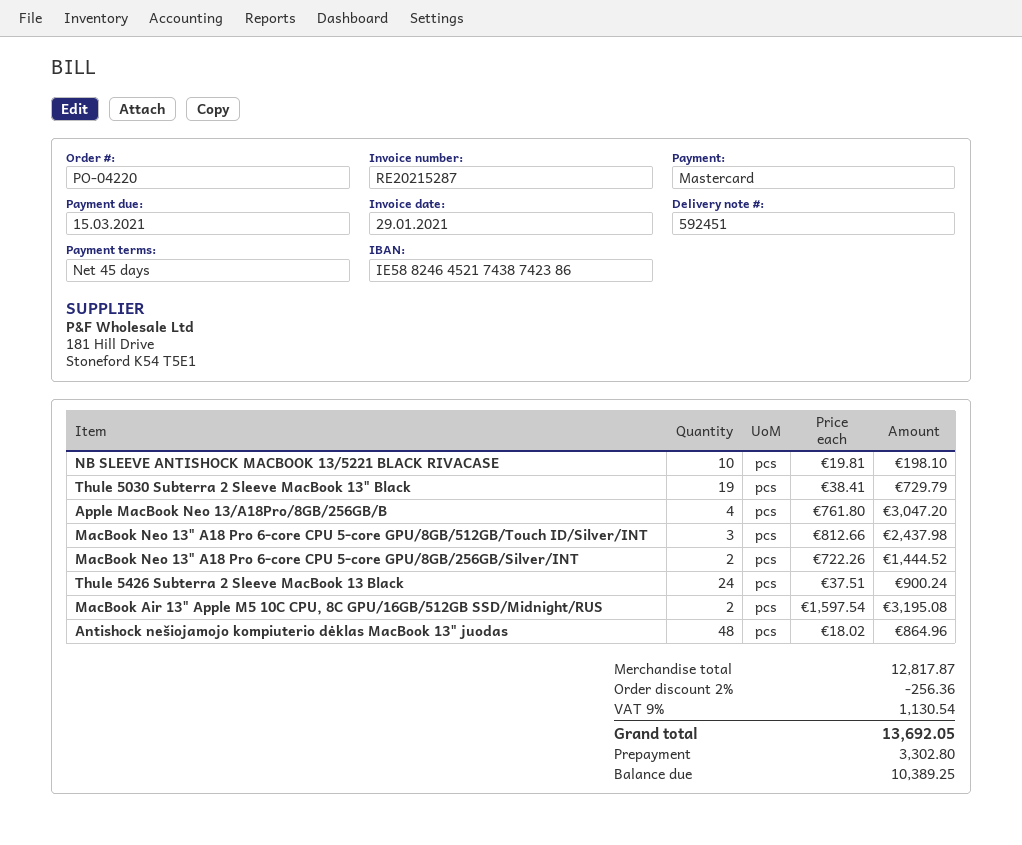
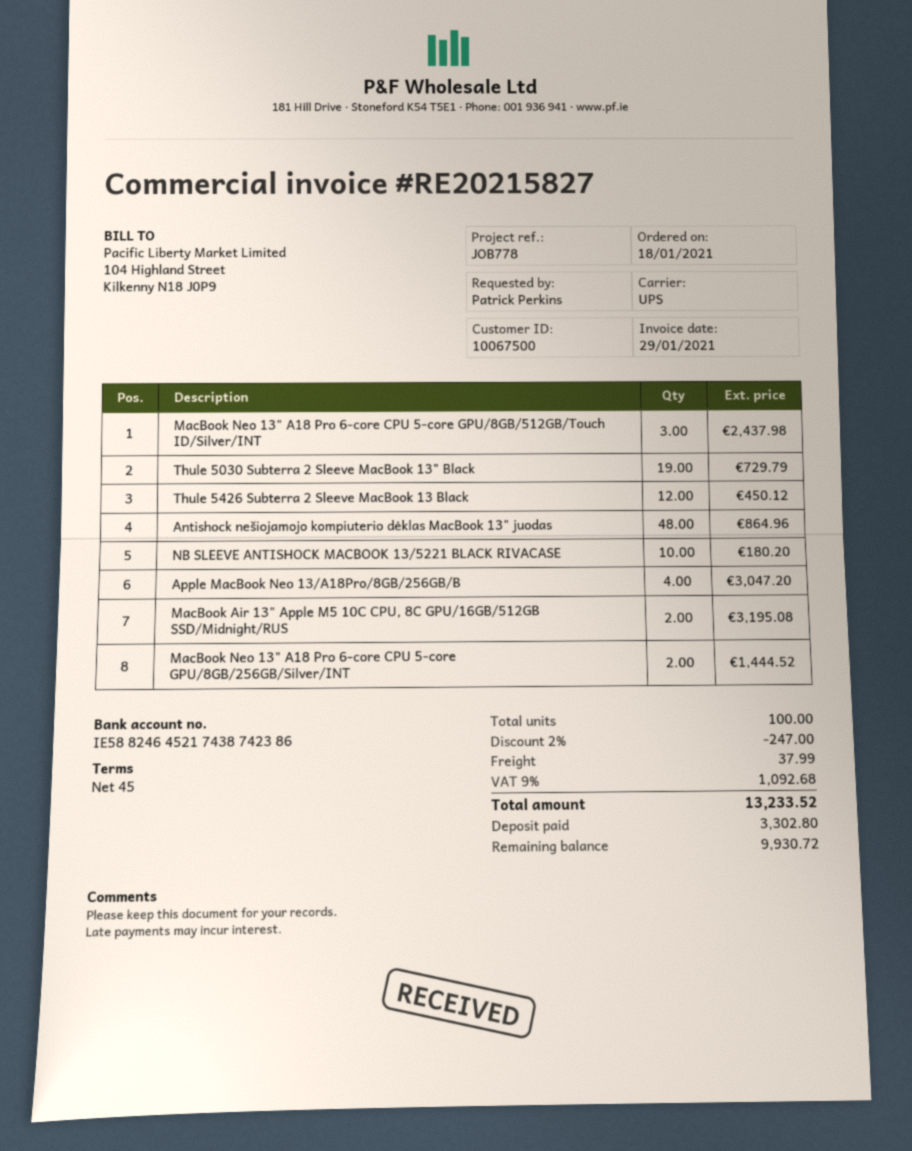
invoice number: RE20215287 -> RE20215827
NB SLEEVE ANTISHOCK MACBOOK 13/5221 BLACK RIVACASE: 10 for 198.10 -> 10 for 180.20
Thule 5426 Subterra 2 Sleeve MacBook 13 Black: 24 for 900.24 -> 12 for 450.12
discount: 2% = 256.36 -> 2% = 247.00
shipping: none -> 37.99
tax: 9% = 1130.54 -> 9% = 1092.68
total: 13692.05 -> 13233.52
balance: 10389.25 -> 9930.72

